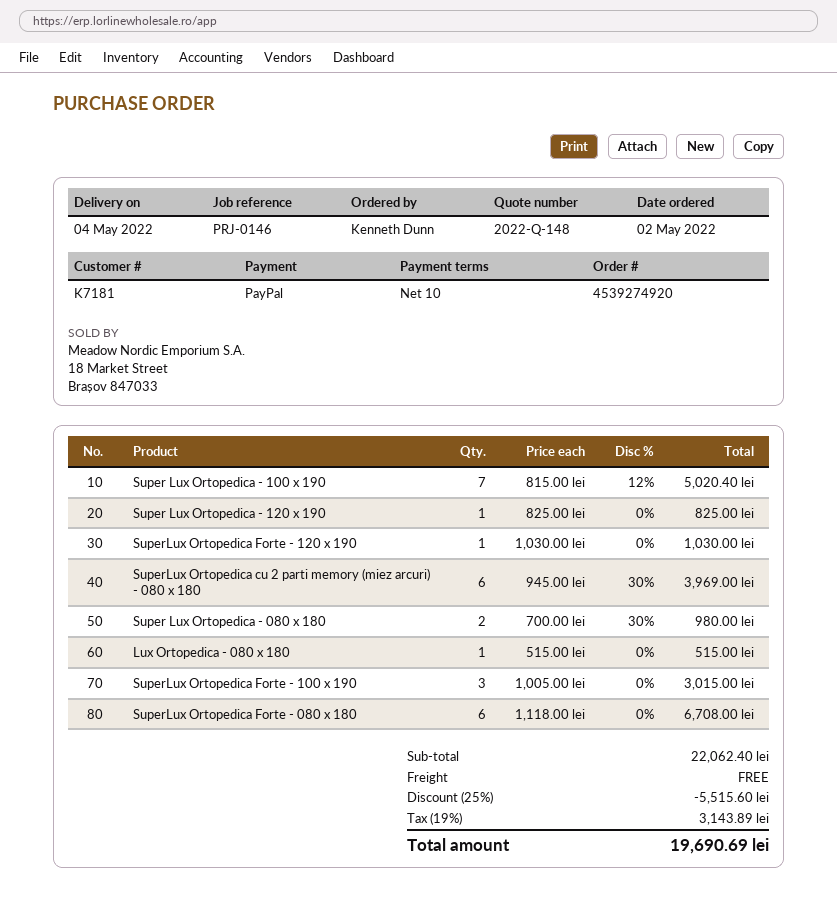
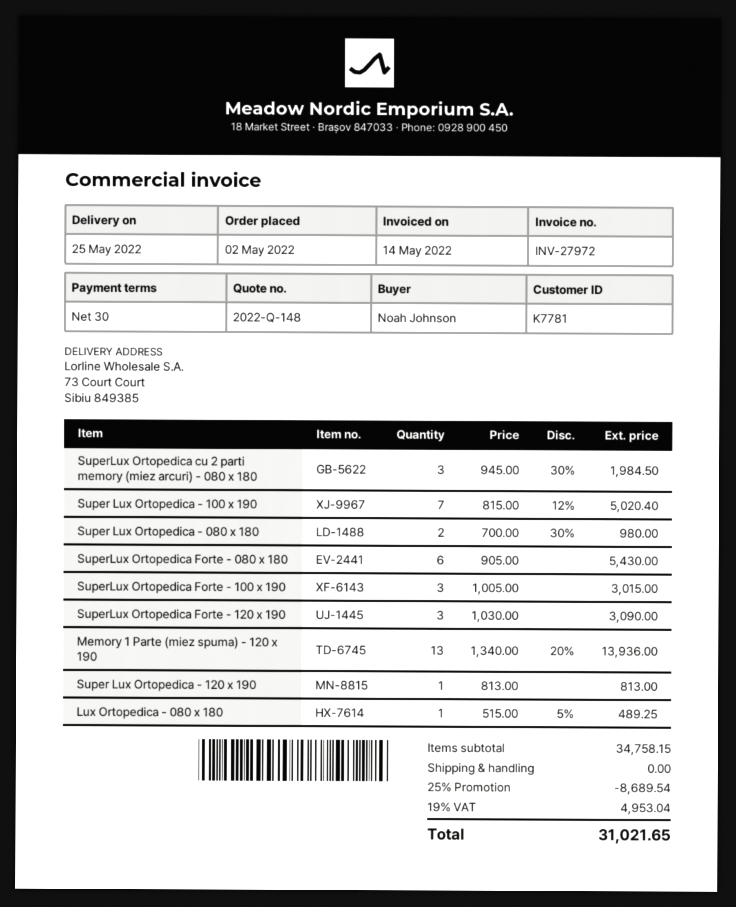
delivery date: 2022-05-04 -> 2022-05-25
payment terms: 10 days -> 30 days
customer number: K7181 -> K7781
ordered by: Kenneth Dunn -> Noah Johnson
Super Lux Ortopedica - 120 x 190: 1 x 825.00 = 825.00 -> 1 x 813.00 = 813.00
SuperLux Ortopedica Forte - 120 x 190: 1 x 1030.00 = 1030.00 -> 3 x 1030.00 = 3090.00
SuperLux Ortopedica cu 2 parti memory (miez arcuri) - 080 x 180: 6 x 945.00 - 30% = 3969.00 -> 3 x 945.00 - 30% = 1984.50
Lux Ortopedica - 080 x 180: 1 x 515.00 = 515.00 -> 1 x 515.00 - 5% = 489.25
SuperLux Ortopedica Forte - 080 x 180: 6 x 1118.00 = 6708.00 -> 6 x 905.00 = 5430.00
Memory 1 Parte (miez spuma) - 120 x 190: none -> 13 x 1340.00 - 20% = 13936.00
subtotal: 22062.40 -> 34758.15
discount: 25% = 5515.60 -> 25% = 8689.54
tax: 19% = 3143.89 -> 19% = 4953.04
total: 19690.69 -> 31021.65

